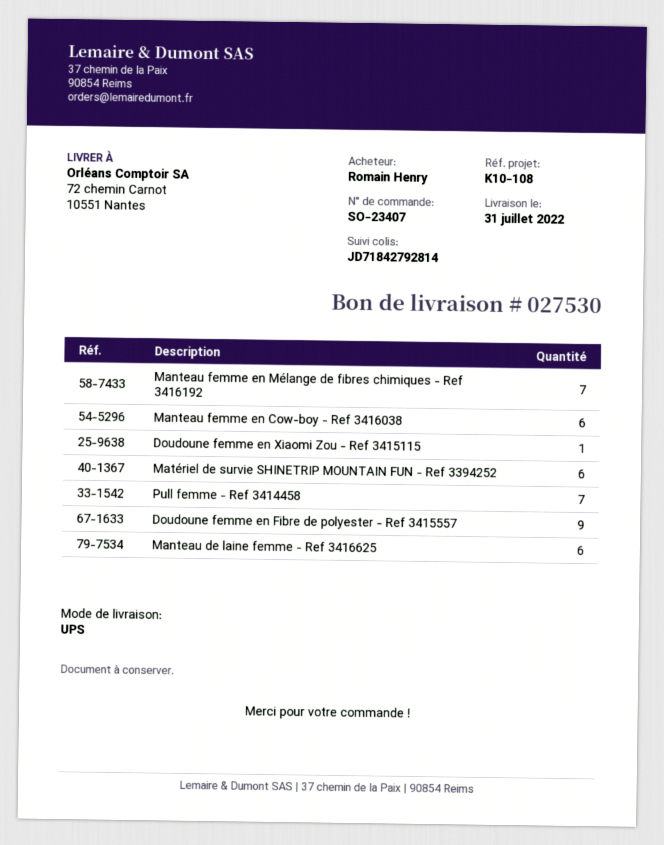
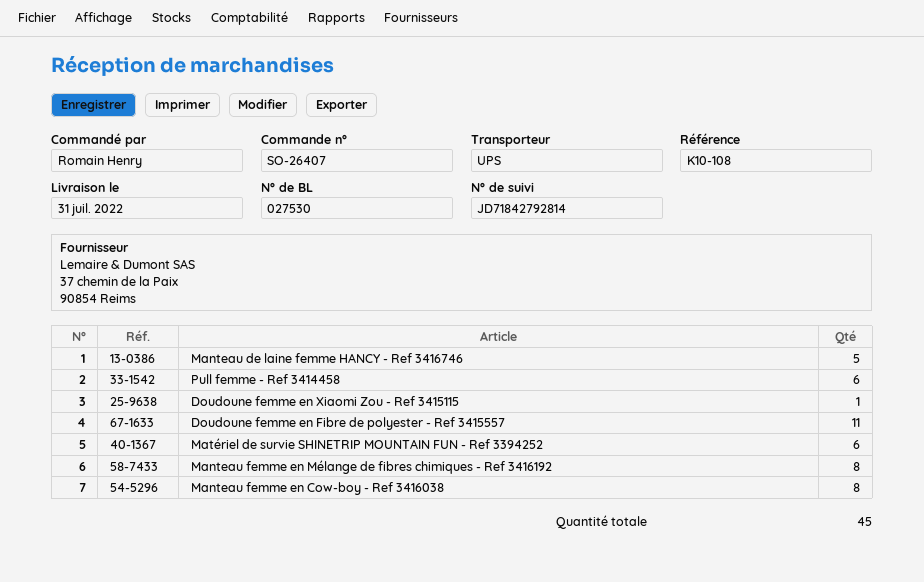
order number: SO-23407 -> SO-26407
Manteau femme en Mélange de fibres chimiques - Ref 3416192: 7 -> 8
Manteau femme en Cow-boy - Ref 3416038: 6 -> 8
Pull femme - Ref 3414458: 7 -> 6
Doudoune femme en Fibre de polyester - Ref 3415557: 9 -> 11
Manteau de laine femme - Ref 3416625: 6 -> none
Manteau de laine femme HANCY - Ref 3416746: none -> 5

